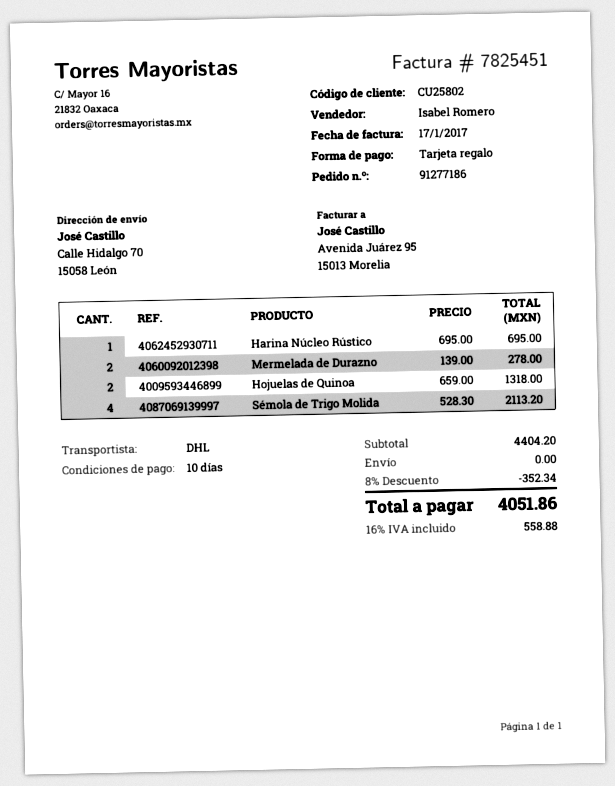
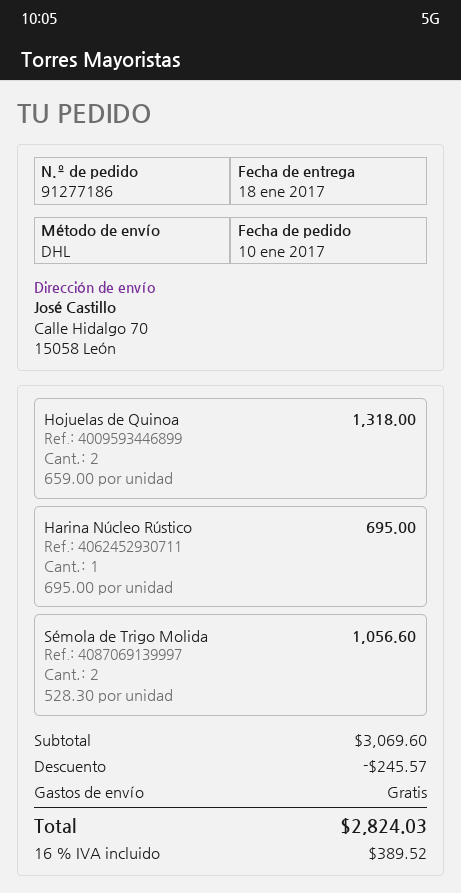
Mermelada de Durazno: 2 x 139.00 = 278.00 -> none
Sémola de Trigo Molida: 4 x 528.30 = 2113.20 -> 2 x 528.30 = 1056.60
subtotal: 4404.20 -> 3069.60
discount: 352.34 -> 245.57
tax: 16% = 558.88 -> 16% = 389.52
total: 4051.86 -> 2824.03

